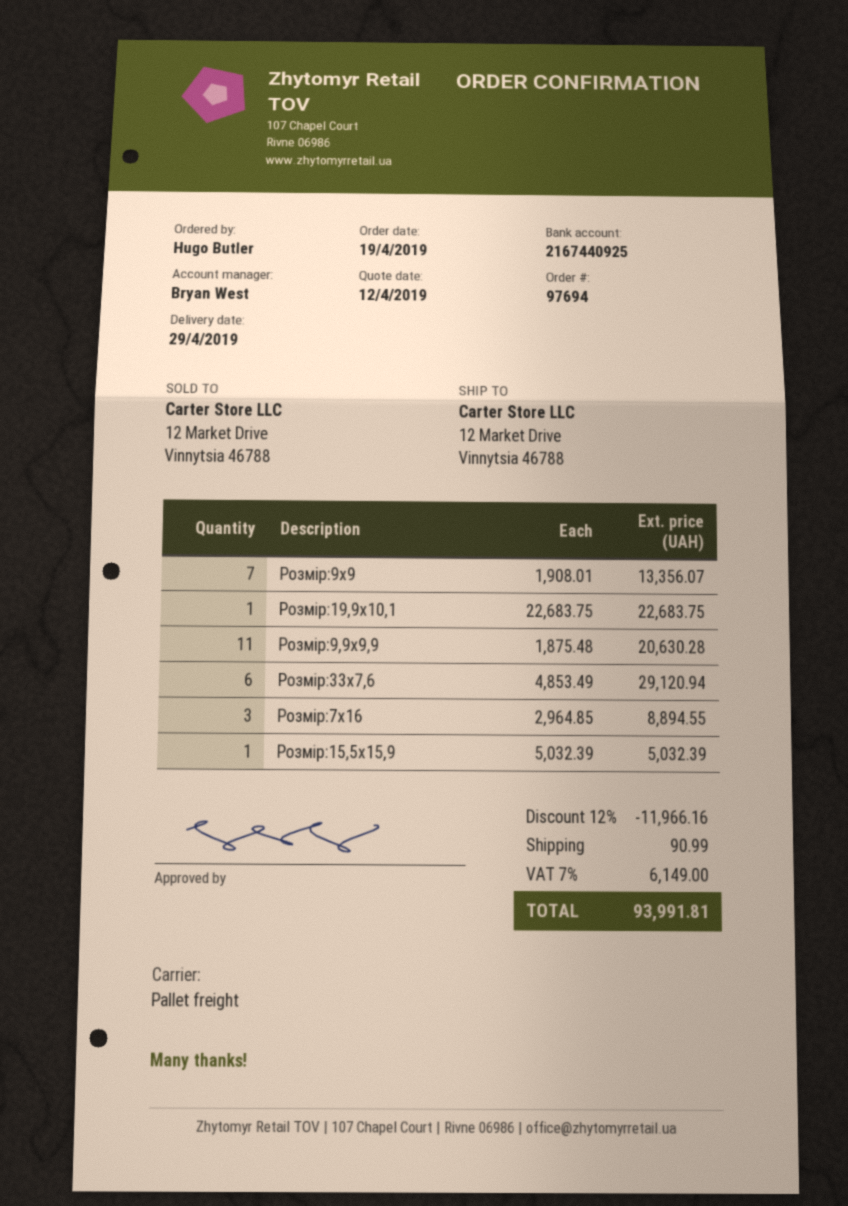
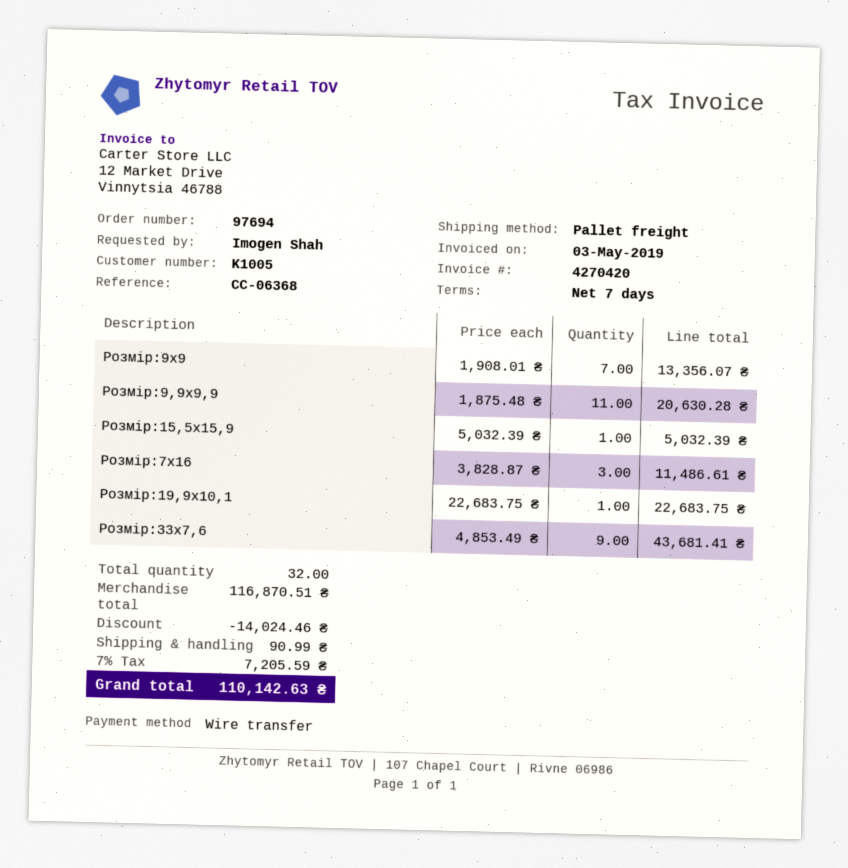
ordered by: Hugo Butler -> Imogen Shah
Розмір:33x7,6: 6 x 4853.49 = 29120.94 -> 9 x 4853.49 = 43681.41
Розмір:7x16: 3 x 2964.85 = 8894.55 -> 3 x 3828.87 = 11486.61
discount: 11966.16 -> 14024.46
tax: 7% = 6149.00 -> 7% = 7205.59
total: 93991.81 -> 110142.63

